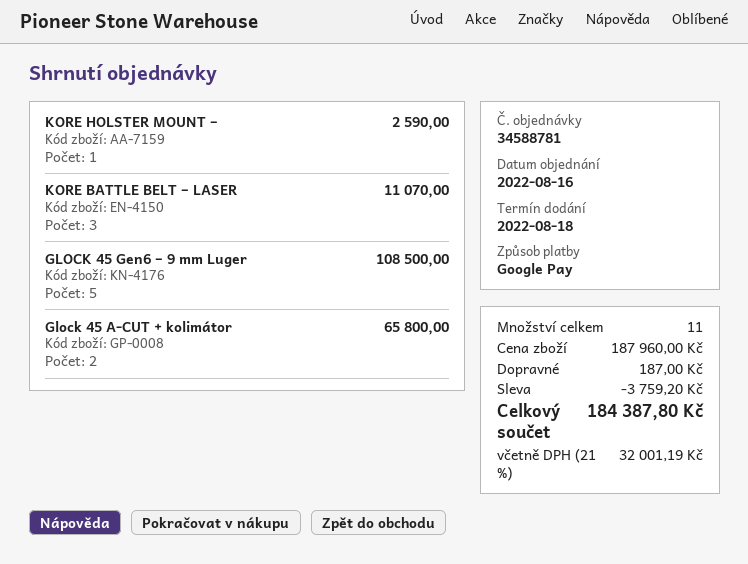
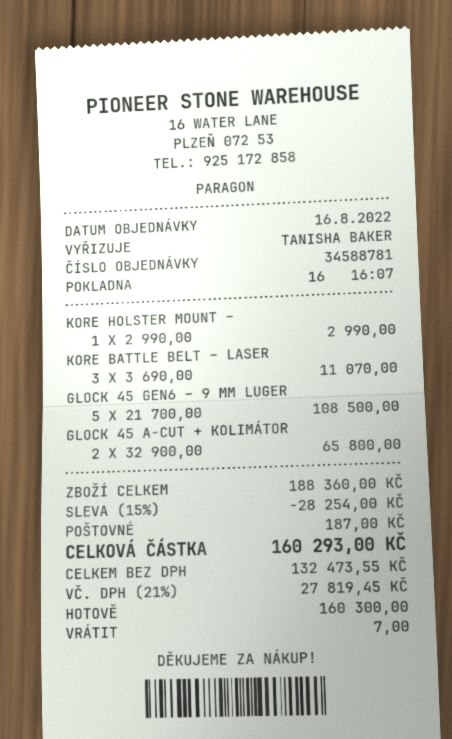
payment method: Google Pay -> cash
KORE HOLSTER MOUNT –: 1 for 2590.00 -> 1 for 2990.00
subtotal: 187960.00 -> 188360.00
discount: 3759.20 -> 28254.00
tax: 21% = 32001.19 -> 21% = 27819.45
total: 184387.80 -> 160293.00

